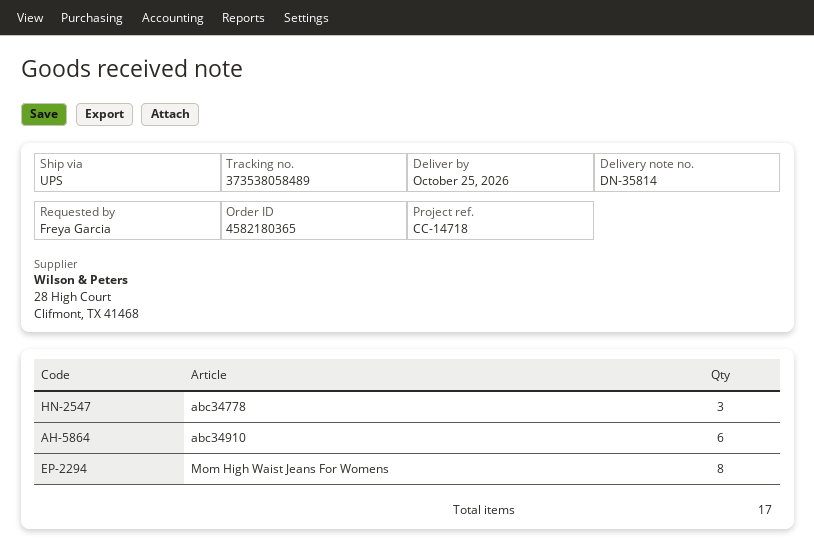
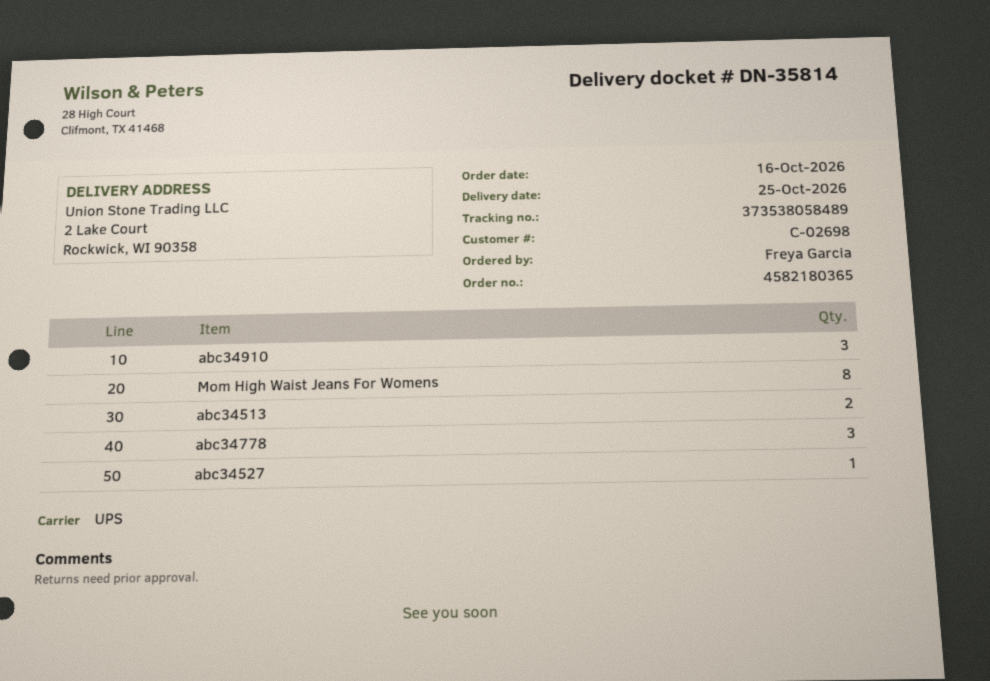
abc34910: 6 -> 3
abc34513: none -> 2
abc34527: none -> 1

